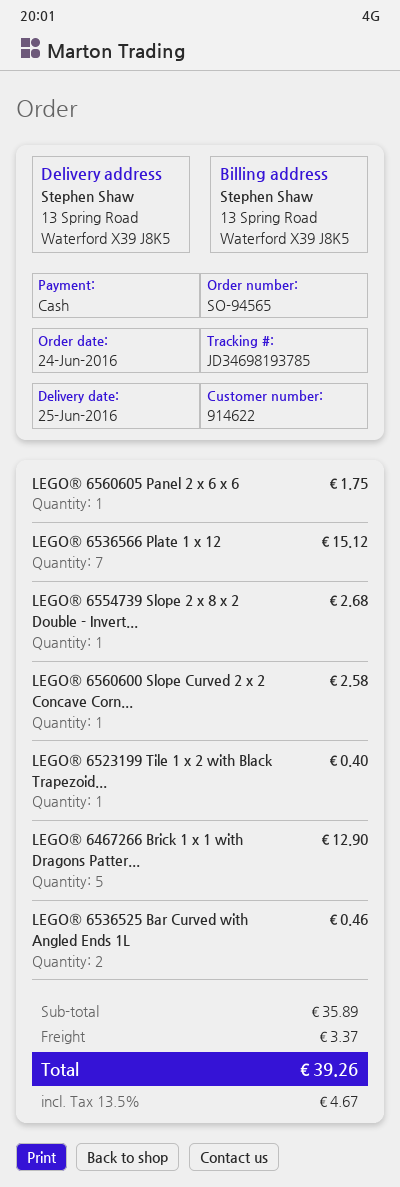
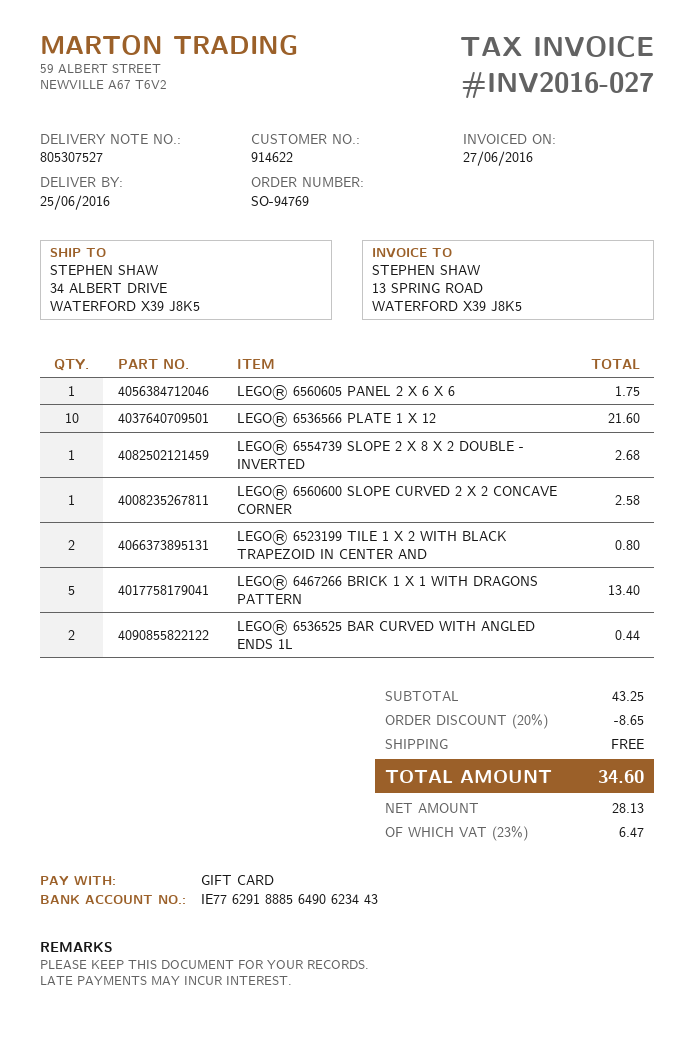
order number: SO-94565 -> SO-94769
payment method: cash -> gift card
ship to: 13 Spring Road, Waterford X39 J8K5 -> 34 ALBERT DRIVE, WATERFORD X39 J8K5
LEGO® 6536566 Plate 1 x 12: 7 for 15.12 -> 10 for 21.60
LEGO® 6523199 Tile 1 x 2 with Black Trapezoid...: 1 for 0.40 -> 2 for 0.80
LEGO® 6467266 Brick 1 x 1 with Dragons Patter...: 5 for 12.90 -> 5 for 13.40
LEGO® 6536525 Bar Curved with Angled Ends 1L: 2 for 0.46 -> 2 for 0.44
subtotal: 35.89 -> 43.25
discount: none -> 20% = 8.65
shipping: 3.37 -> 0.00
tax: 13.5% = 4.67 -> 23% = 6.47
total: 39.26 -> 34.60

